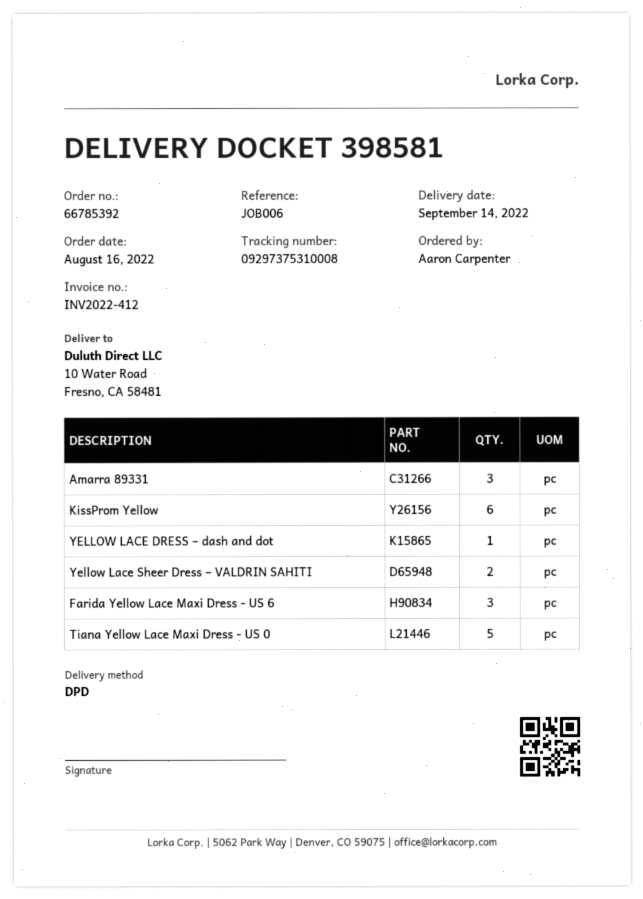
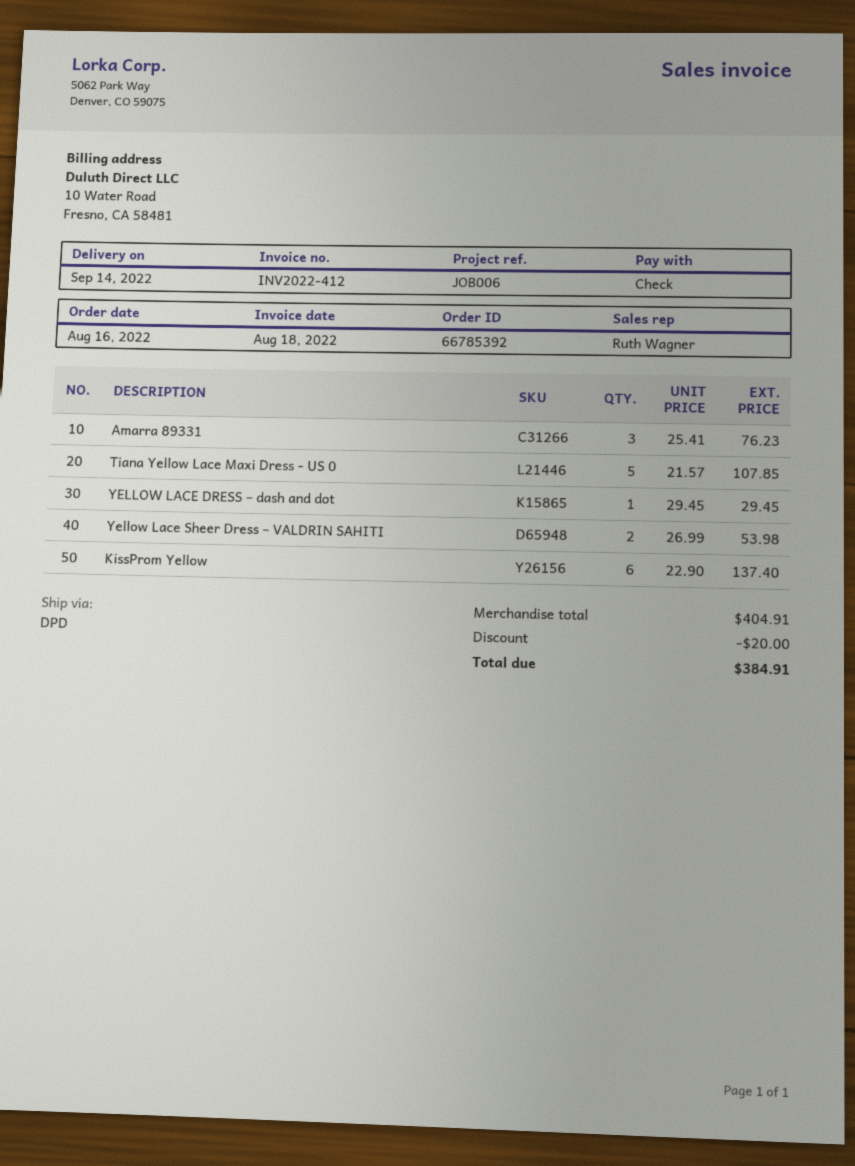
Farida Yellow Lace Maxi Dress - US 6: 3 -> none

